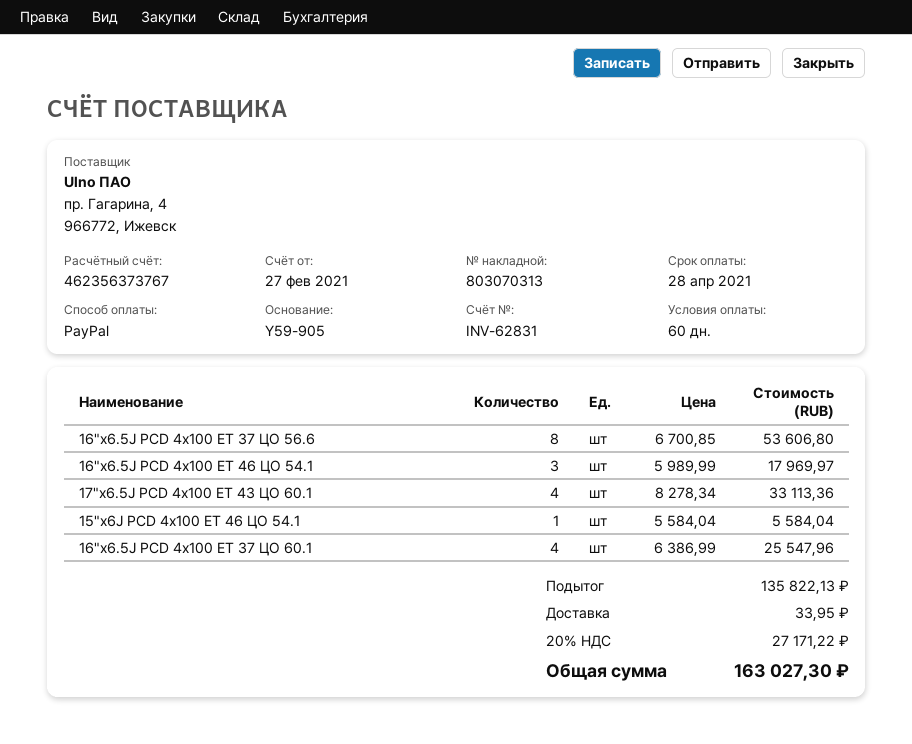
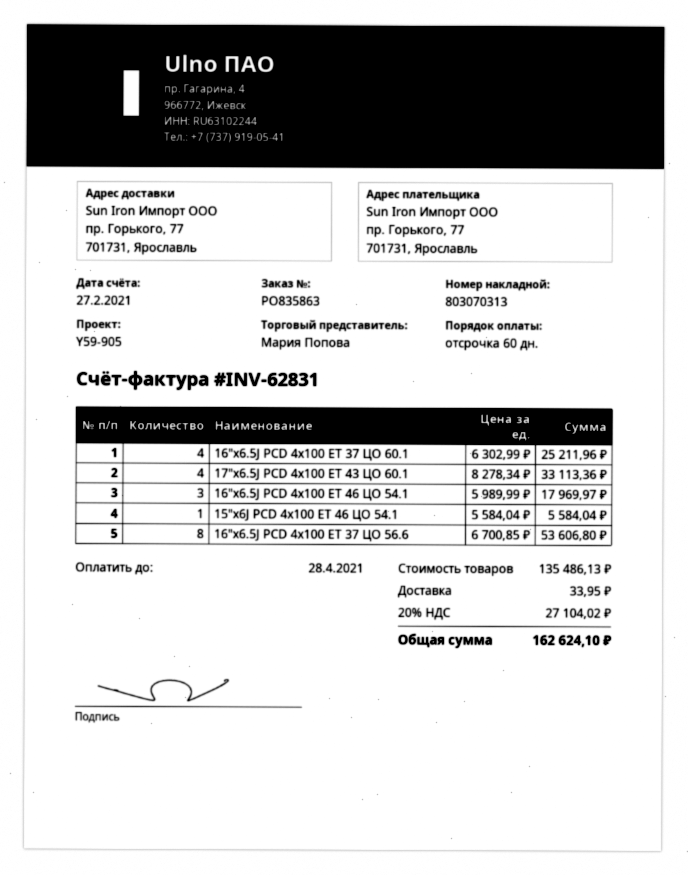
16"x6.5J PCD 4x100 ЕТ 37 ЦО 60.1: 4 x 6386.99 = 25547.96 -> 4 x 6302.99 = 25211.96
subtotal: 135822.13 -> 135486.13
tax: 20% = 27171.22 -> 20% = 27104.02
total: 163027.30 -> 162624.10

